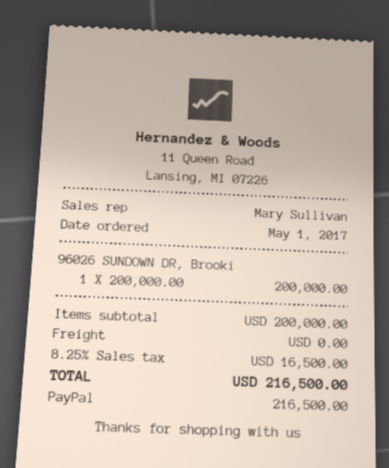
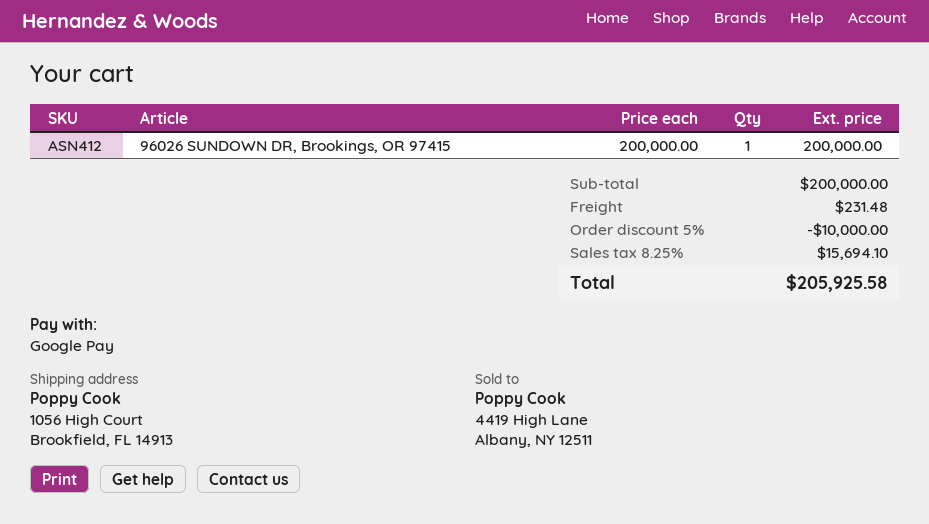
payment method: PayPal -> Google Pay
discount: none -> 5% = 10000.00
shipping: 0.00 -> 231.48
tax: 8.25% = 16500.00 -> 8.25% = 15694.10
total: 216500.00 -> 205925.58

